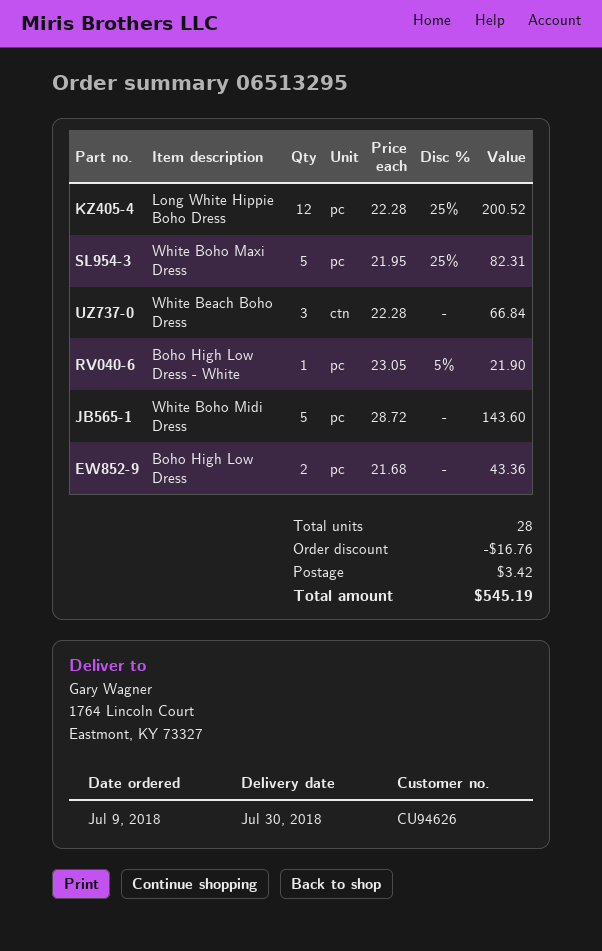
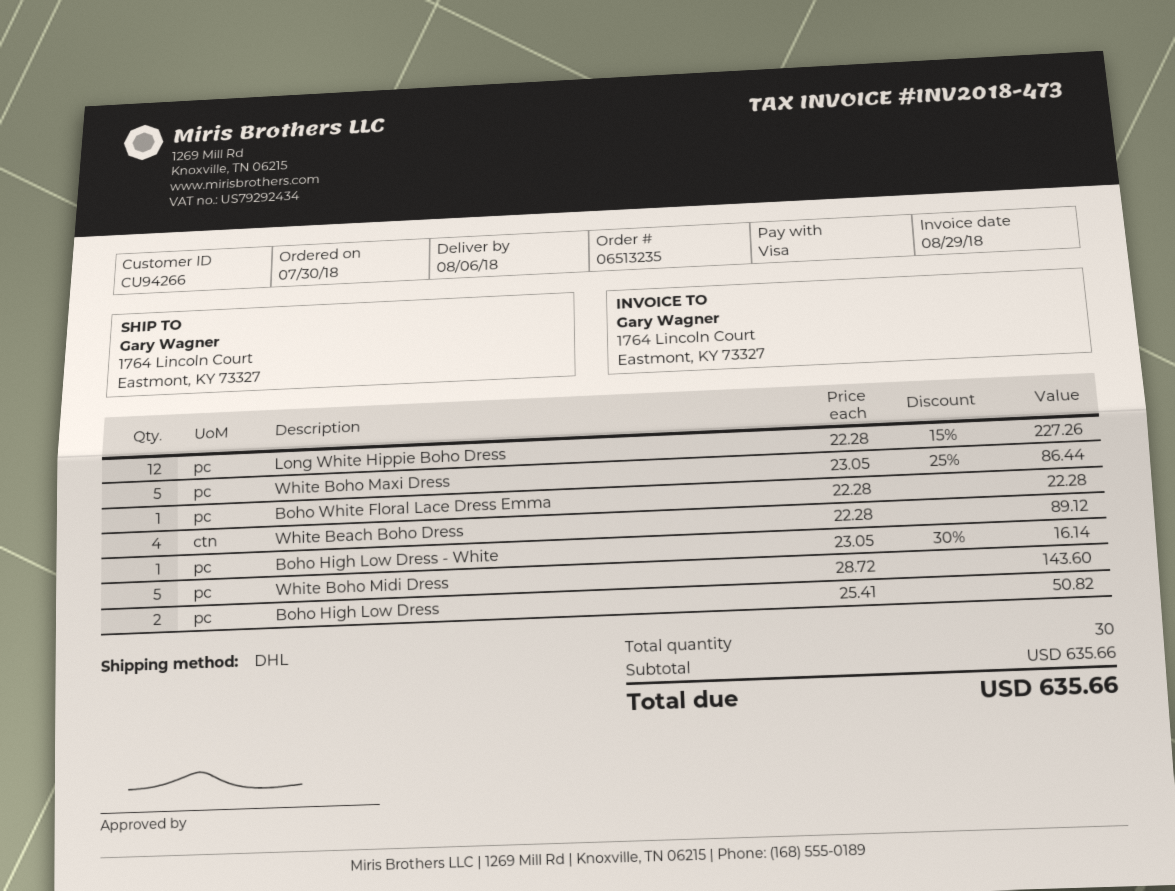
order number: 06513295 -> 06513235
order date: 2018-07-09 -> 2018-07-30
delivery date: 2018-07-30 -> 2018-08-06
customer number: CU94626 -> CU94266
Long White Hippie Boho Dress: 12 x 22.28 - 25% = 200.52 -> 12 x 22.28 - 15% = 227.26
White Boho Maxi Dress: 5 x 21.95 - 25% = 82.31 -> 5 x 23.05 - 25% = 86.44
White Beach Boho Dress: 3 x 22.28 = 66.84 -> 4 x 22.28 = 89.12
Boho High Low Dress - White: 1 x 23.05 - 5% = 21.90 -> 1 x 23.05 - 30% = 16.14
Boho High Low Dress: 2 x 21.68 = 43.36 -> 2 x 25.41 = 50.82
Boho White Floral Lace Dress Emma: none -> 1 x 22.28 = 22.28
total quantity: 28 -> 30
discount: 16.76 -> none
shipping: 3.42 -> none
total: 545.19 -> 635.66

